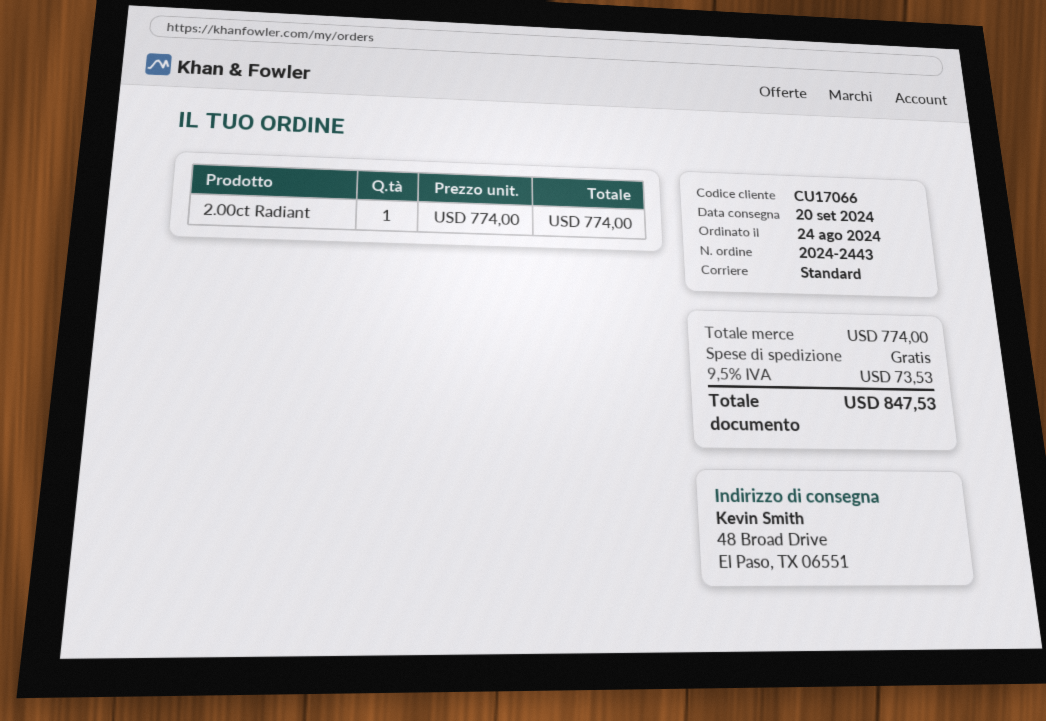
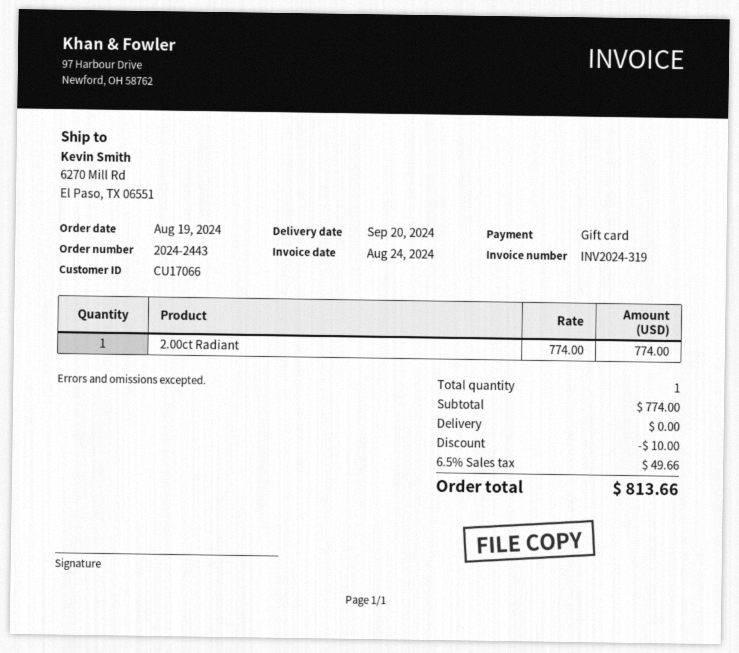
order date: 2024-08-24 -> 2024-08-19
ship to: 48 Broad Drive, El Paso, TX 06551 -> 6270 Mill Rd, El Paso, TX 06551
discount: none -> 10.00
tax: 9.5% = 73.53 -> 6.5% = 49.66
total: 847.53 -> 813.66

